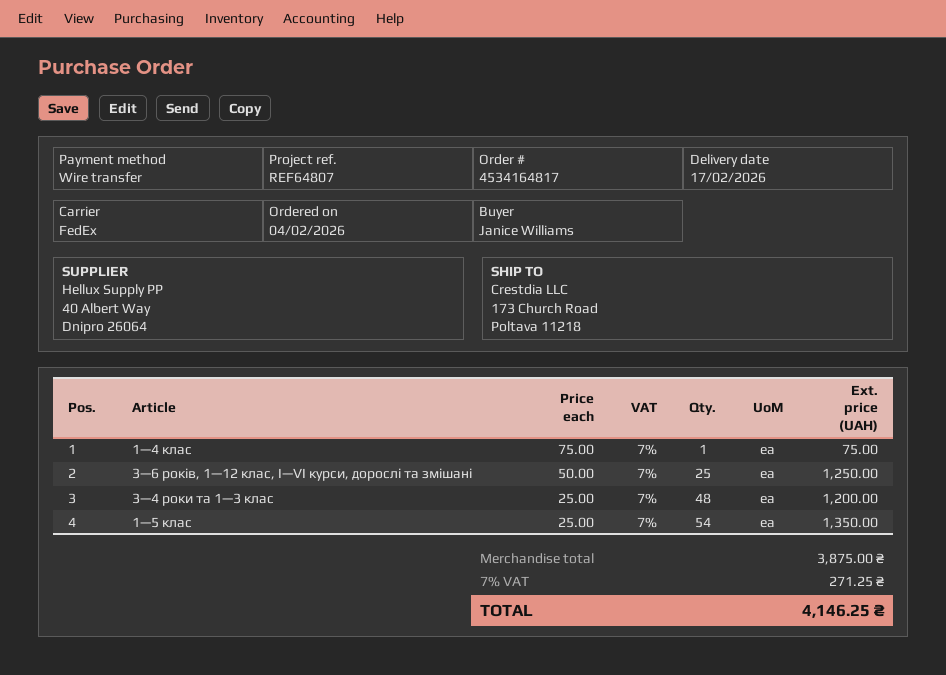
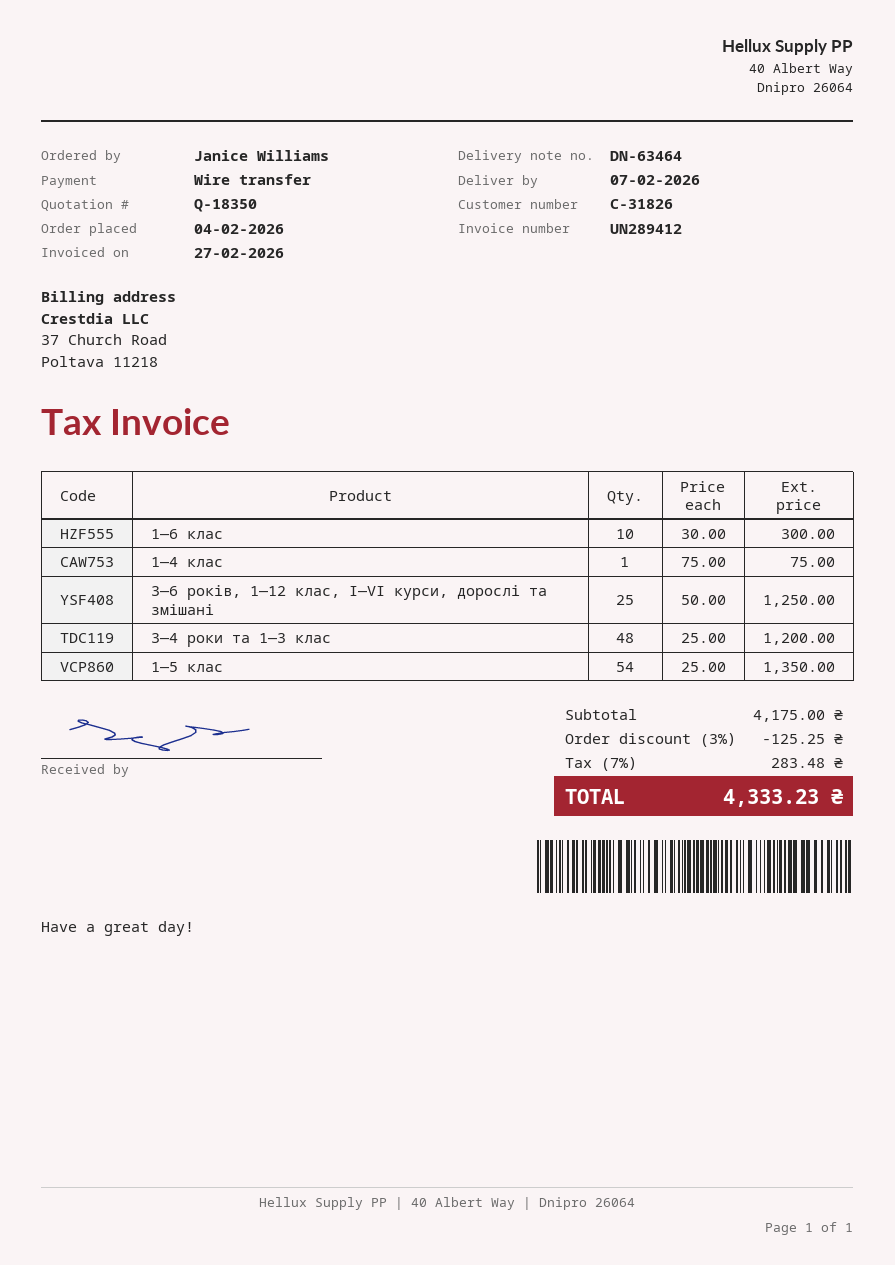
delivery date: 2026-02-17 -> 2026-02-07
1—6 клас: none -> 10 x 30.00 = 300.00
subtotal: 3875.00 -> 4175.00
discount: none -> 3% = 125.25
tax: 7% = 271.25 -> 7% = 283.48
total: 4146.25 -> 4333.23

